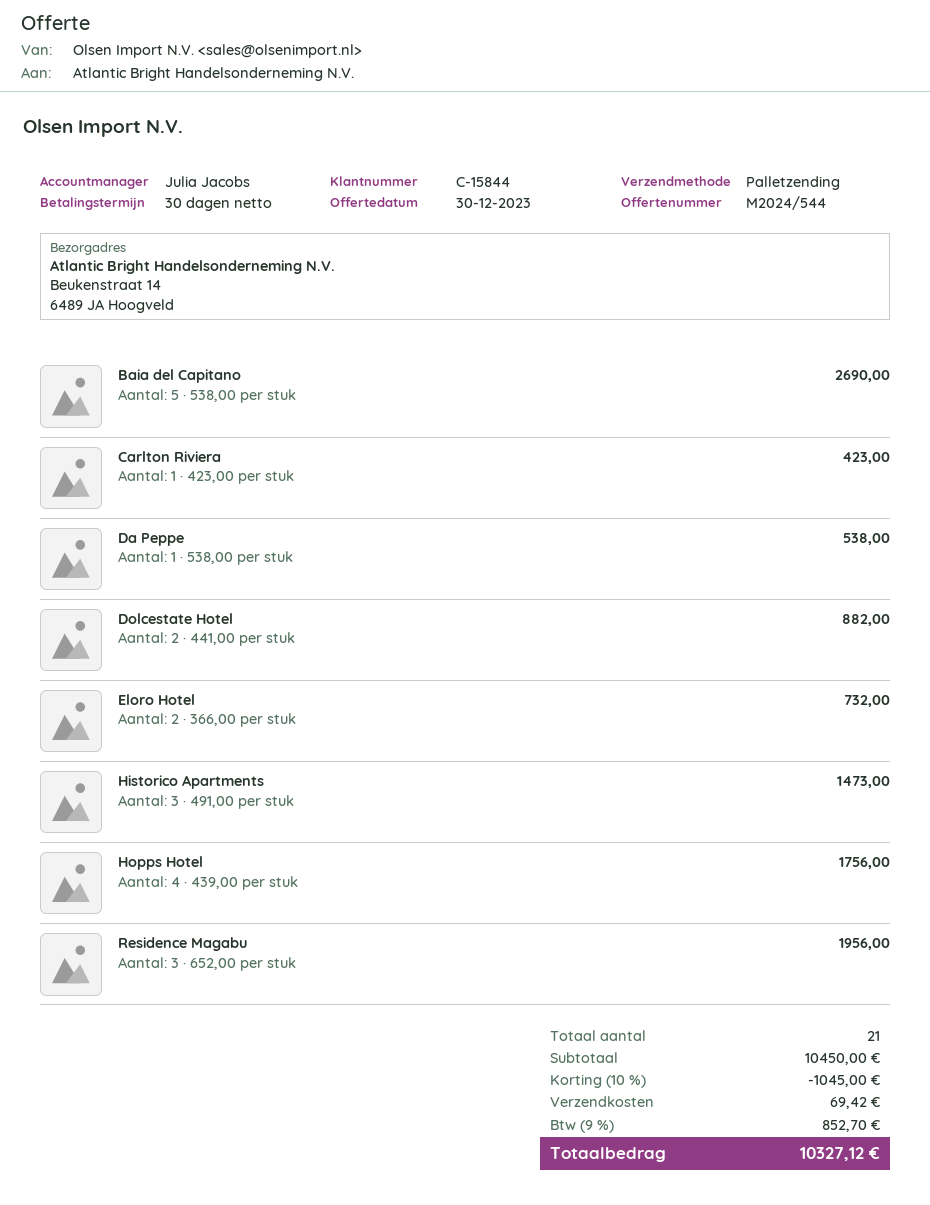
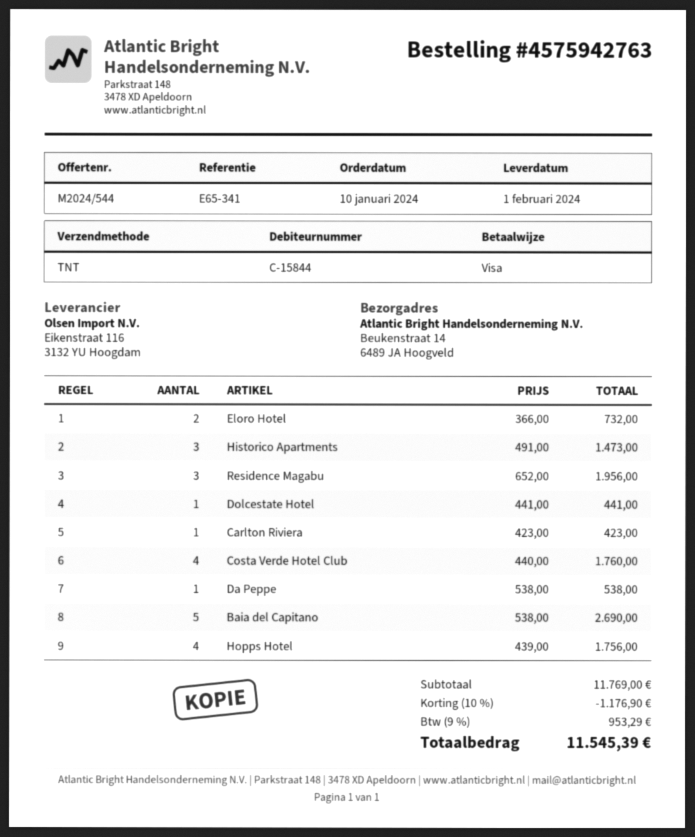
shipping method: pallet freight -> TNT
Dolcestate Hotel: 2 x 441.00 = 882.00 -> 1 x 441.00 = 441.00
Costa Verde Hotel Club: none -> 4 x 440.00 = 1760.00
subtotal: 10450.00 -> 11769.00
discount: 10% = 1045.00 -> 10% = 1176.90
shipping: 69.42 -> none
tax: 9% = 852.70 -> 9% = 953.29
total: 10327.12 -> 11545.39

